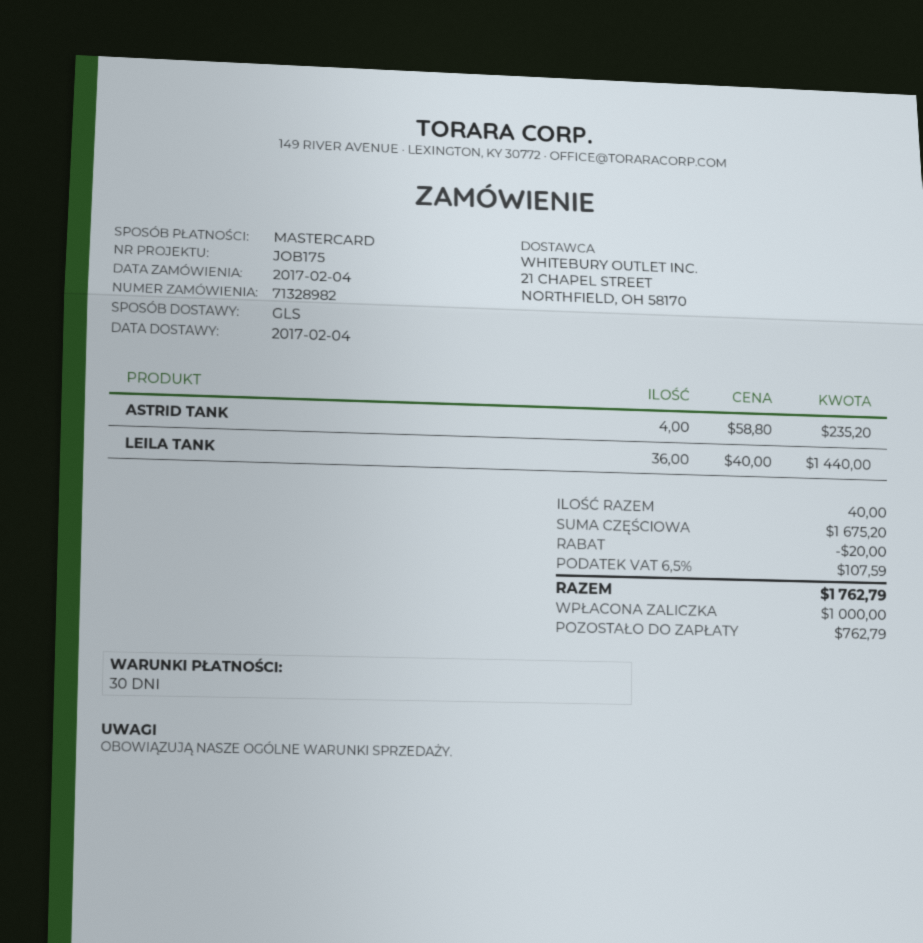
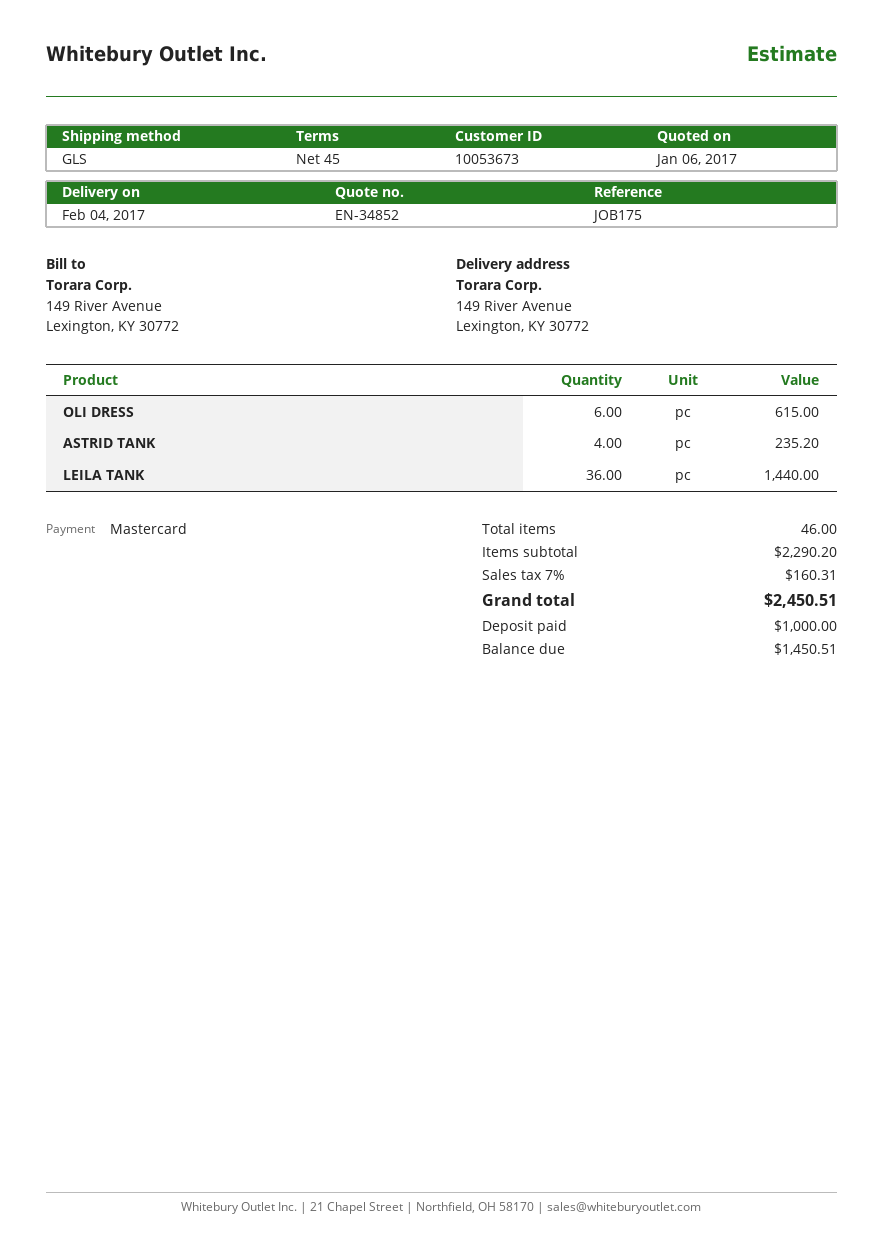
payment terms: 30 days -> 45 days
OLI DRESS: none -> 6 for 615.00
total quantity: 40 -> 46
subtotal: 1675.20 -> 2290.20
discount: 20.00 -> none
tax: 6.5% = 107.59 -> 7% = 160.31
total: 1762.79 -> 2450.51
balance: 762.79 -> 1450.51

